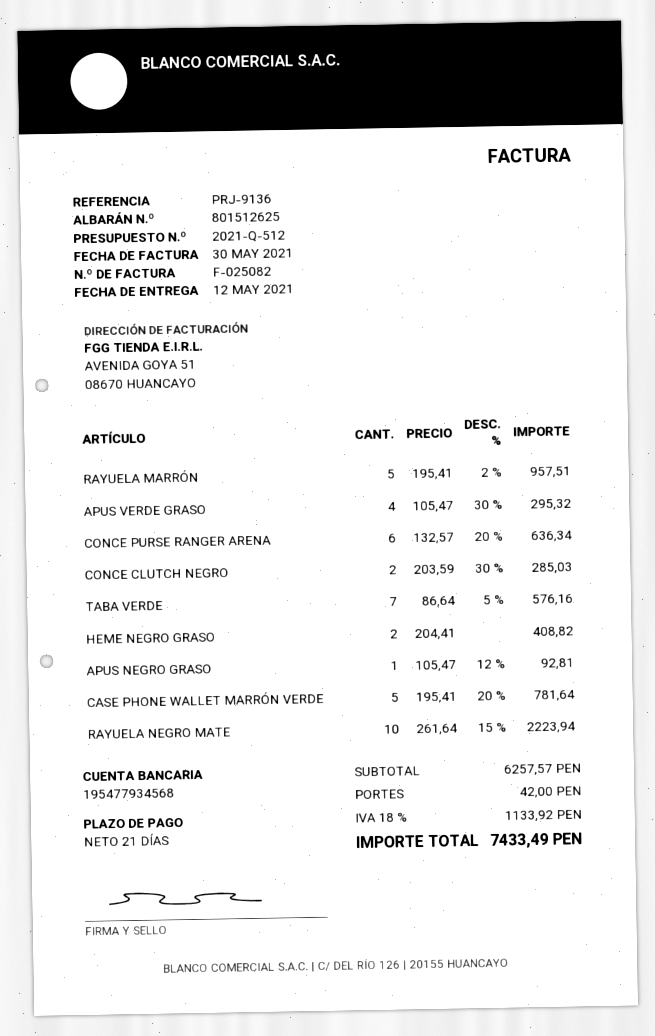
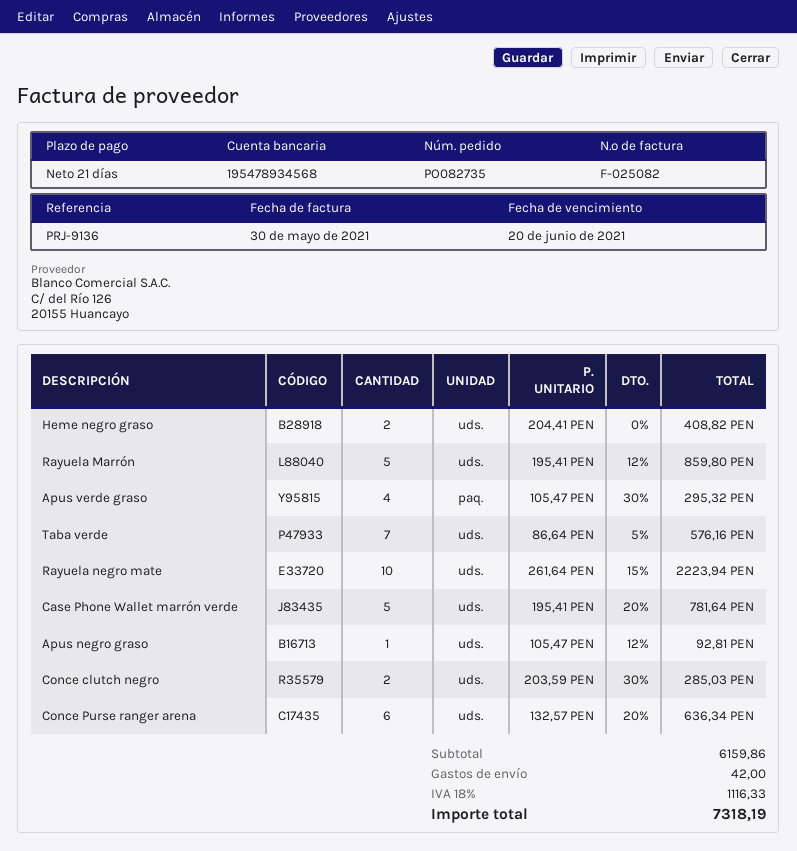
bank account: 195477934568 -> 195478934568
RAYUELA MARRÓN: 5 x 195.41 - 2% = 957.51 -> 5 x 195.41 - 12% = 859.80
subtotal: 6257.57 -> 6159.86
tax: 18% = 1133.92 -> 18% = 1116.33
total: 7433.49 -> 7318.19

